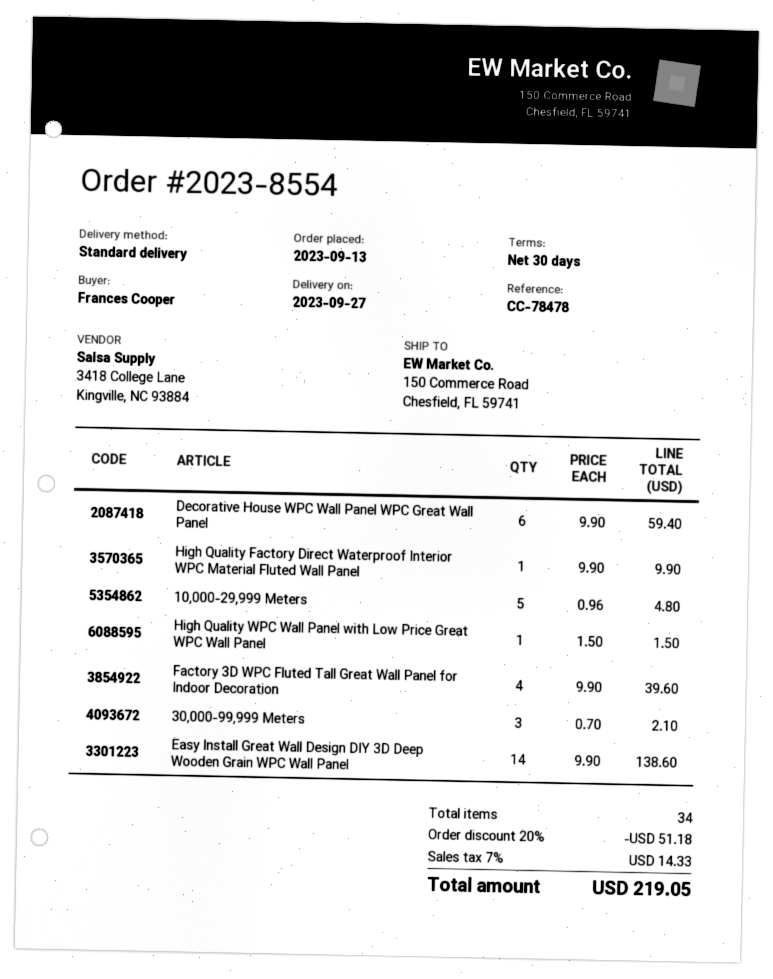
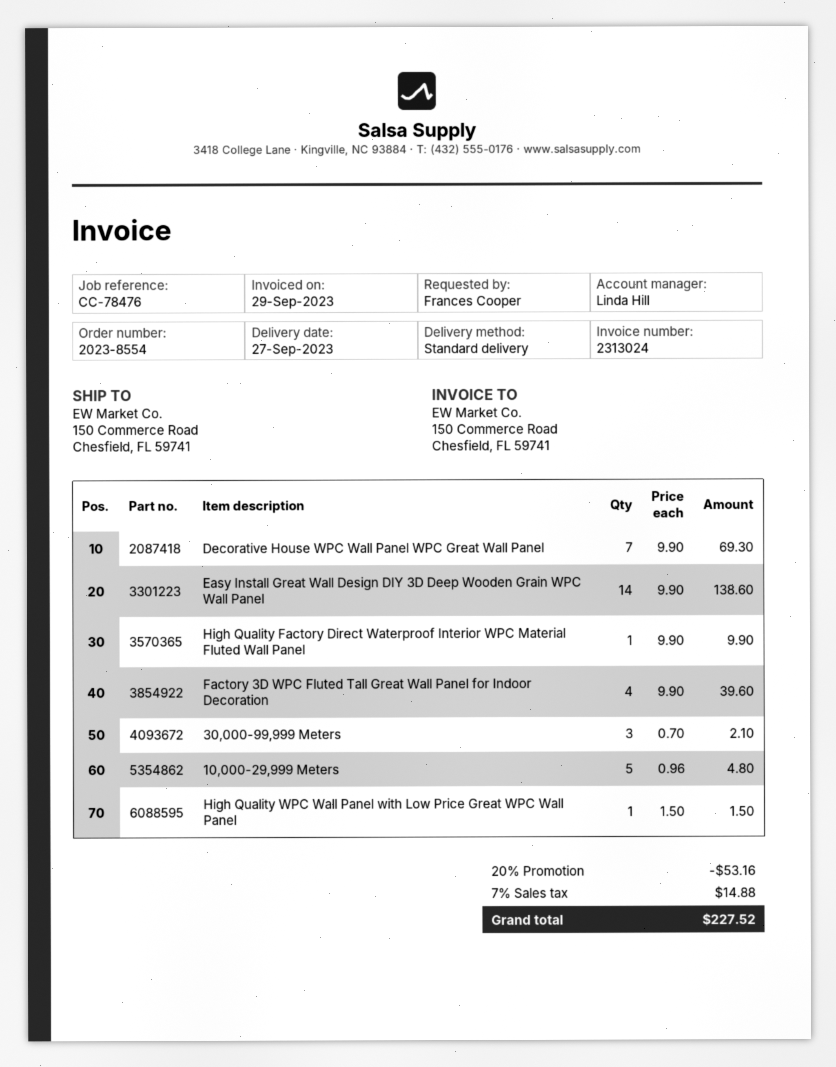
reference: CC-78478 -> CC-78476
Decorative House WPC Wall Panel WPC Great Wall Panel: 6 x 9.90 = 59.40 -> 7 x 9.90 = 69.30
discount: 20% = 51.18 -> 20% = 53.16
tax: 7% = 14.33 -> 7% = 14.88
total: 219.05 -> 227.52

